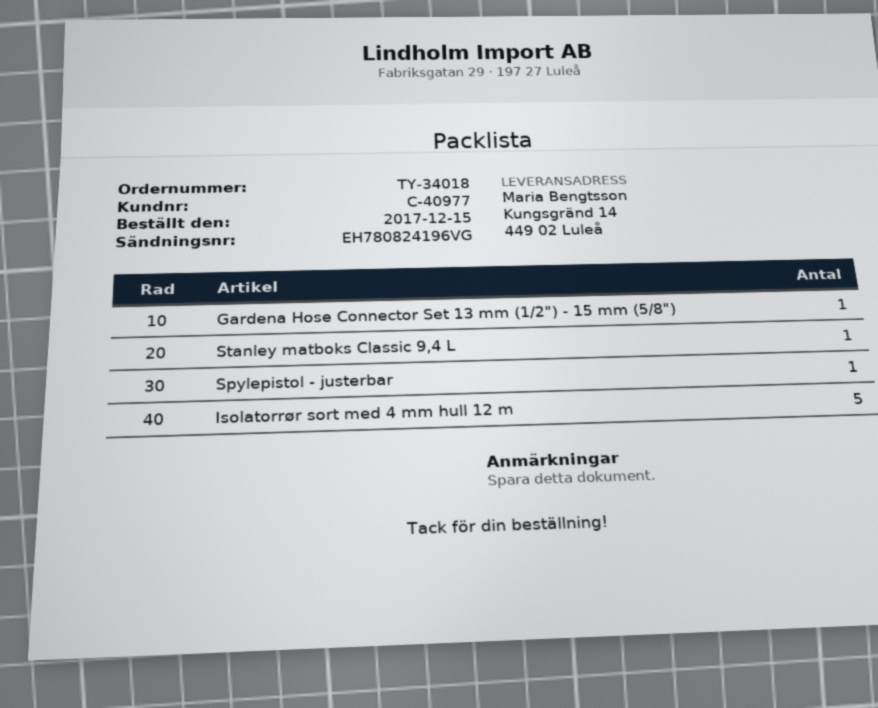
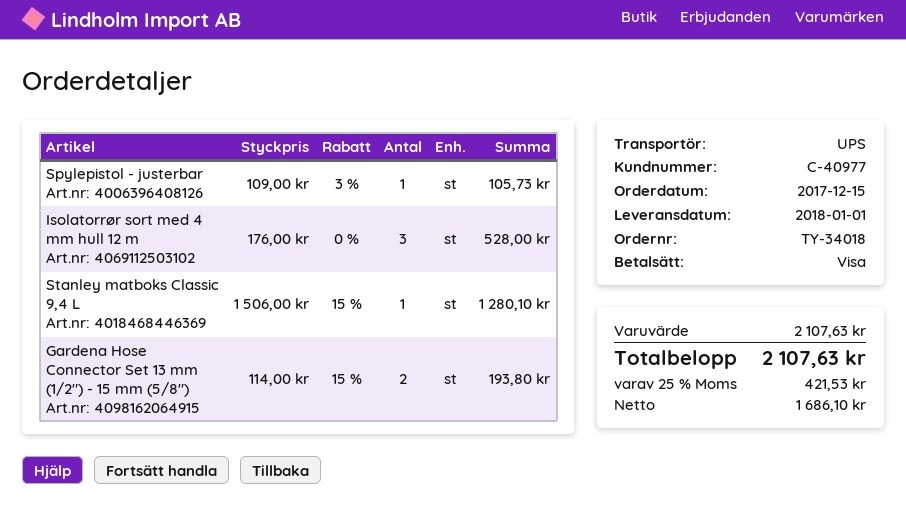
Gardena Hose Connector Set 13 mm (1/2") - 15 mm (5/8"): 1 -> 2
Isolatorrør sort med 4 mm hull 12 m: 5 -> 3

